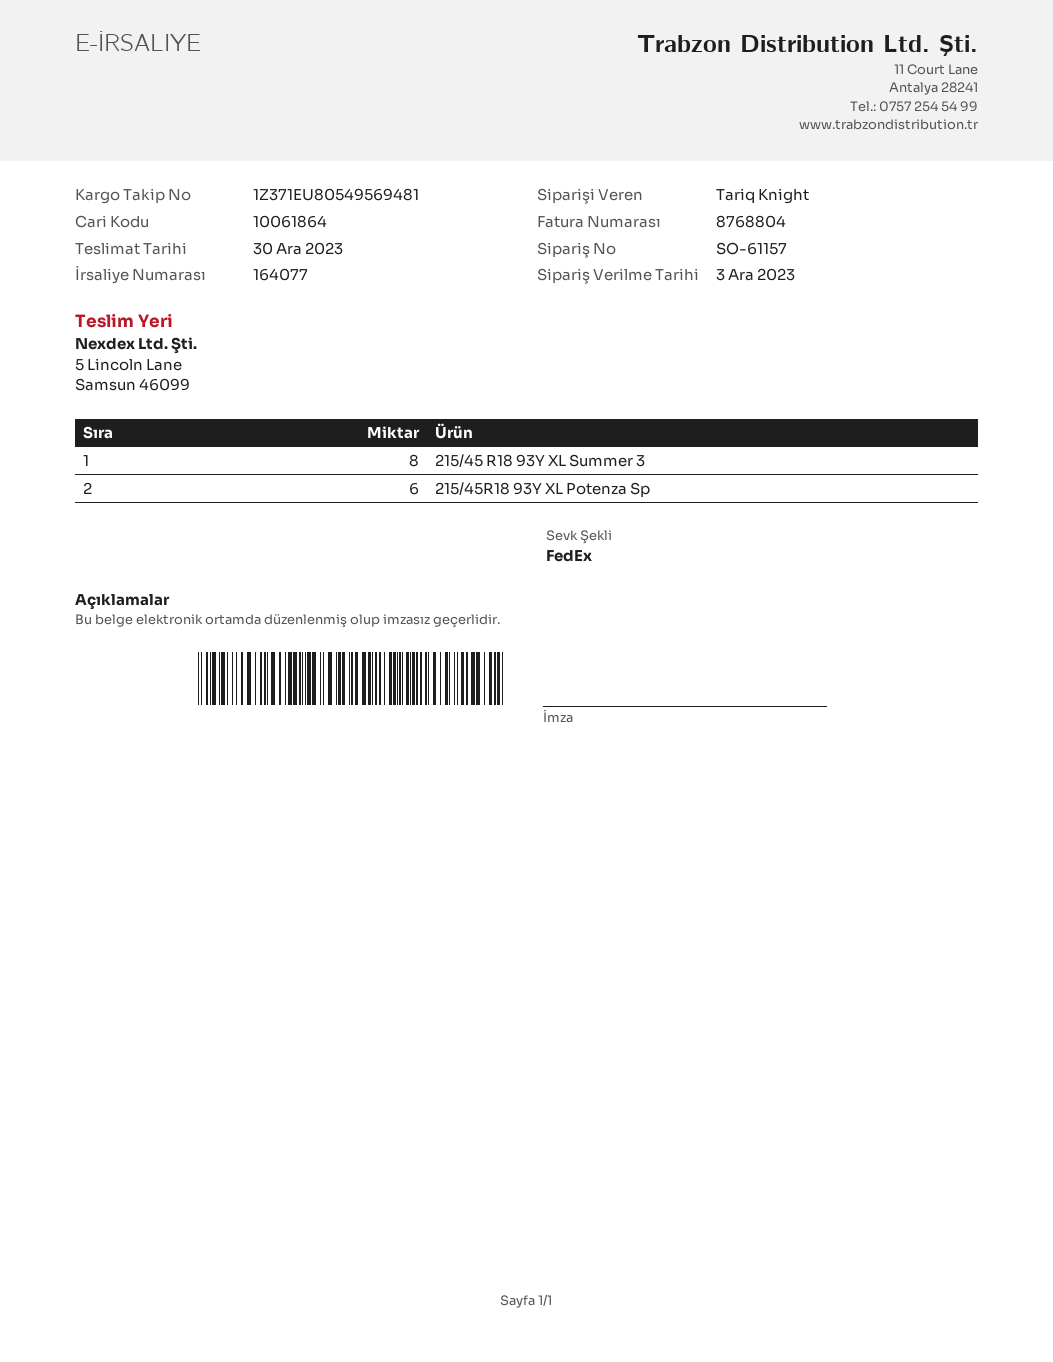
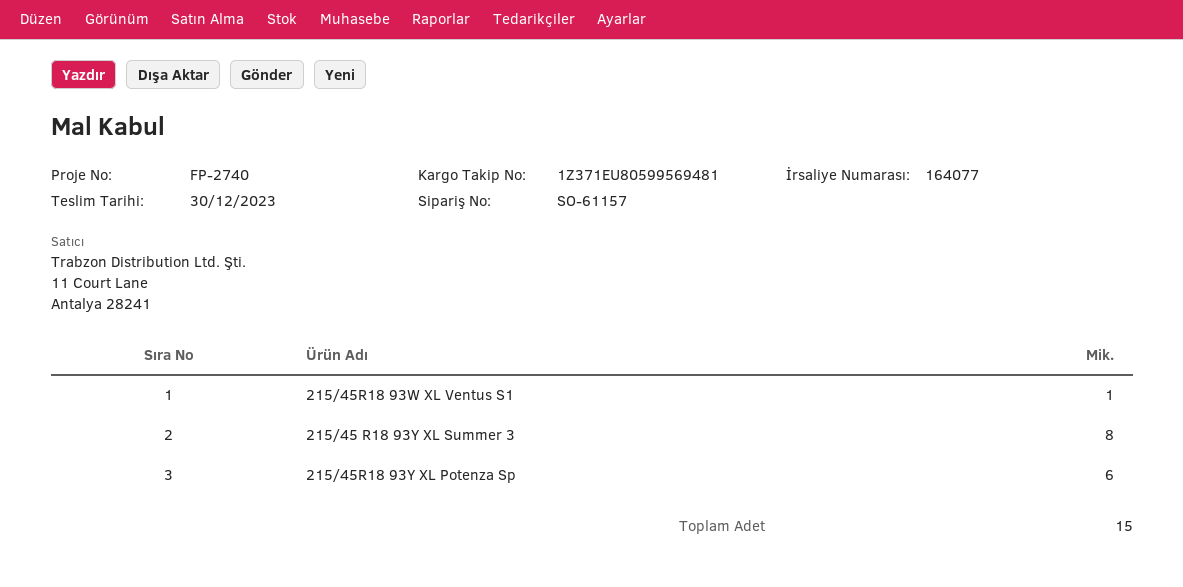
tracking number: 1Z371EU80549569481 -> 1Z371EU80599569481
215/45R18 93W XL Ventus S1: none -> 1

